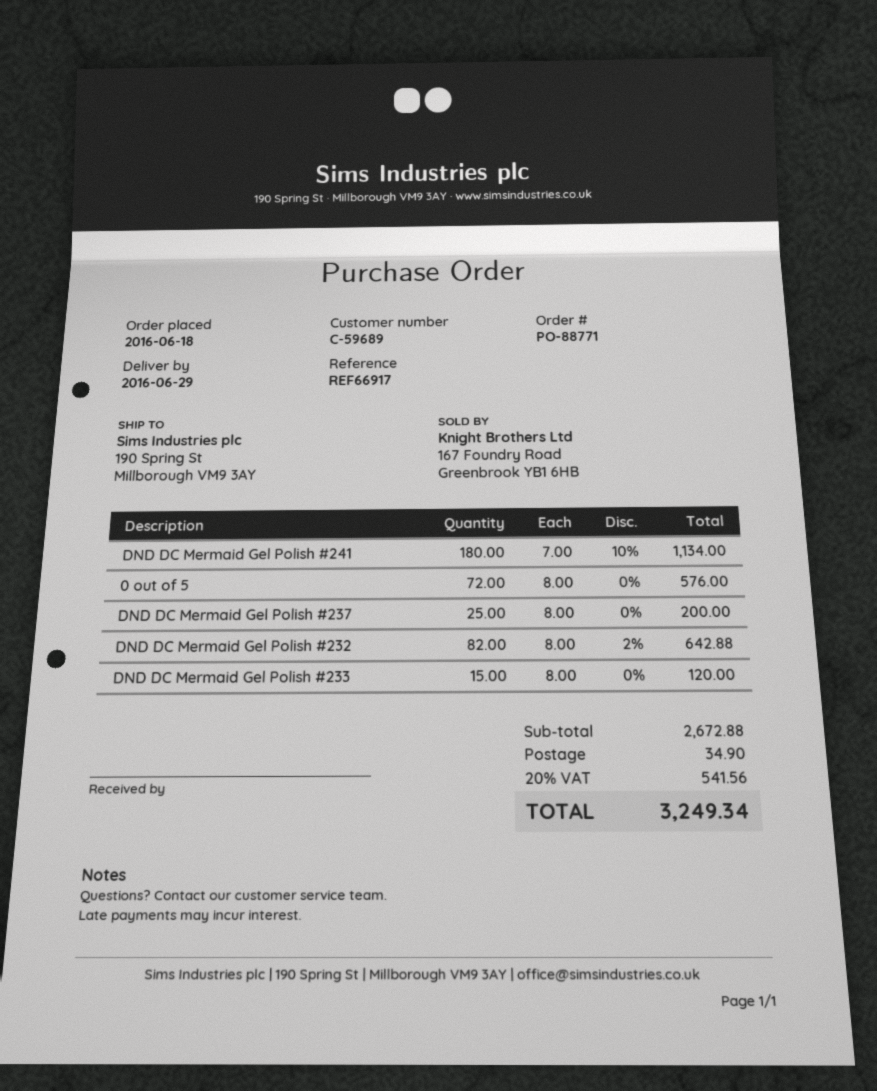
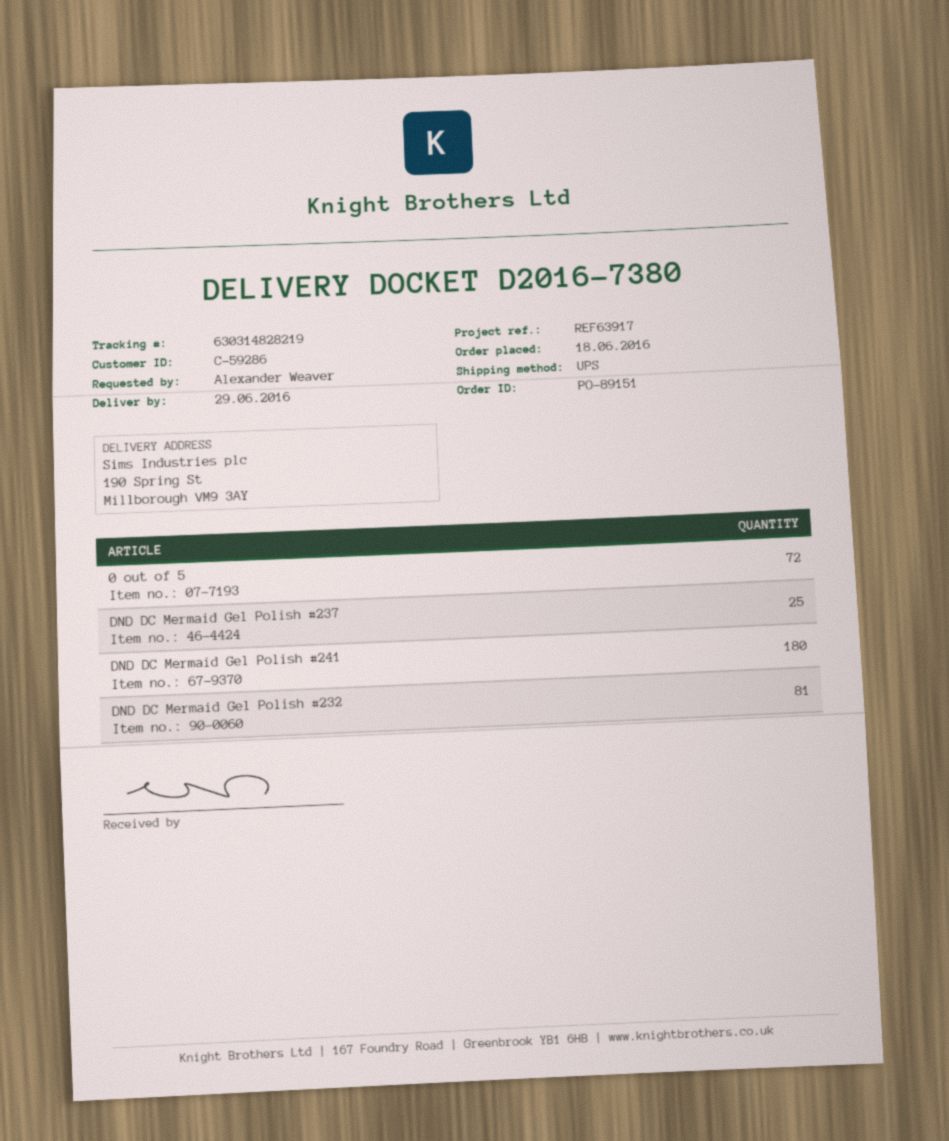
order number: PO-88771 -> PO-89151
customer number: C-59689 -> C-59286
reference: REF66917 -> REF63917
DND DC Mermaid Gel Polish #232: 82 -> 81
DND DC Mermaid Gel Polish #233: 15 -> none

